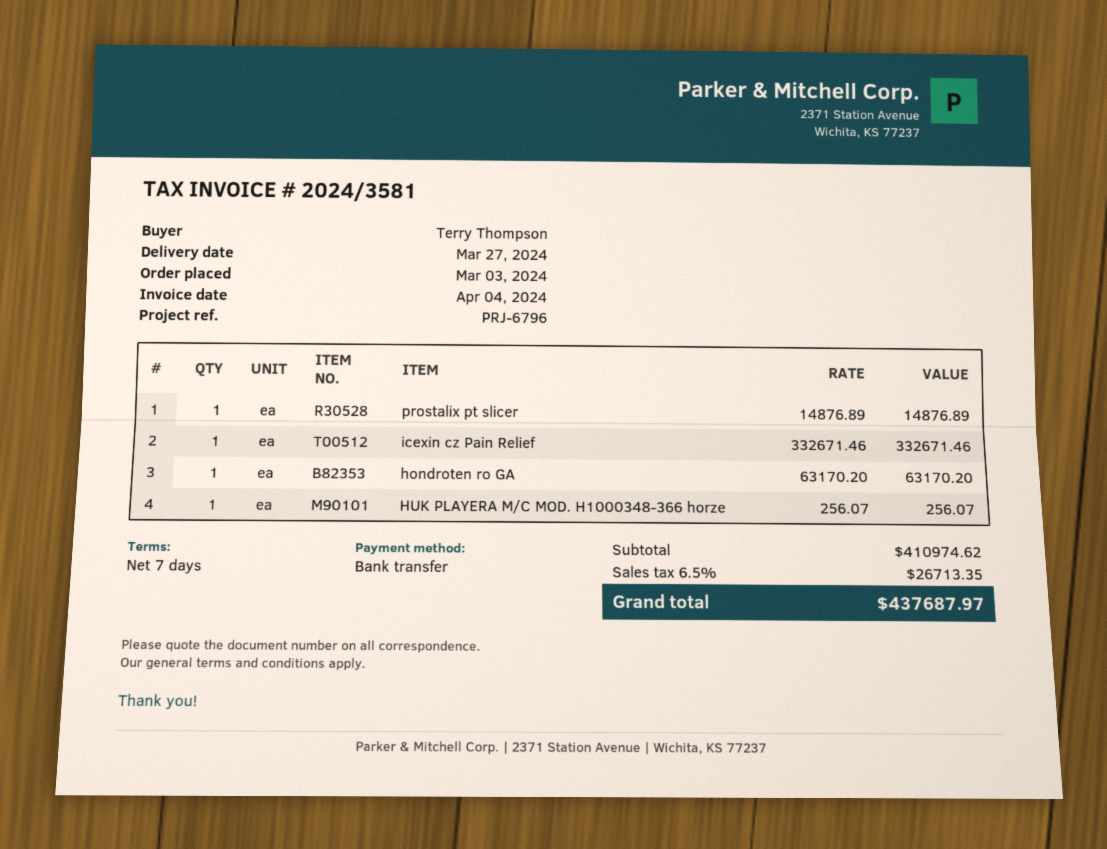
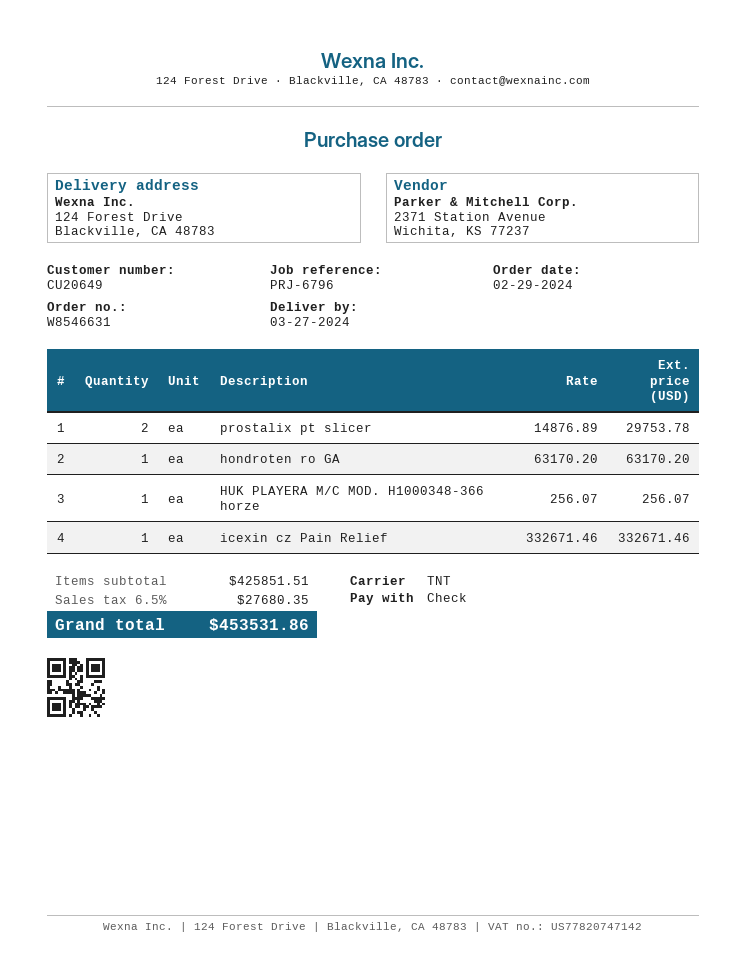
order date: 2024-03-03 -> 2024-02-29
payment method: bank transfer -> cheque
prostalix pt slicer: 1 x 14876.89 = 14876.89 -> 2 x 14876.89 = 29753.78
subtotal: 410974.62 -> 425851.51
tax: 6.5% = 26713.35 -> 6.5% = 27680.35
total: 437687.97 -> 453531.86

